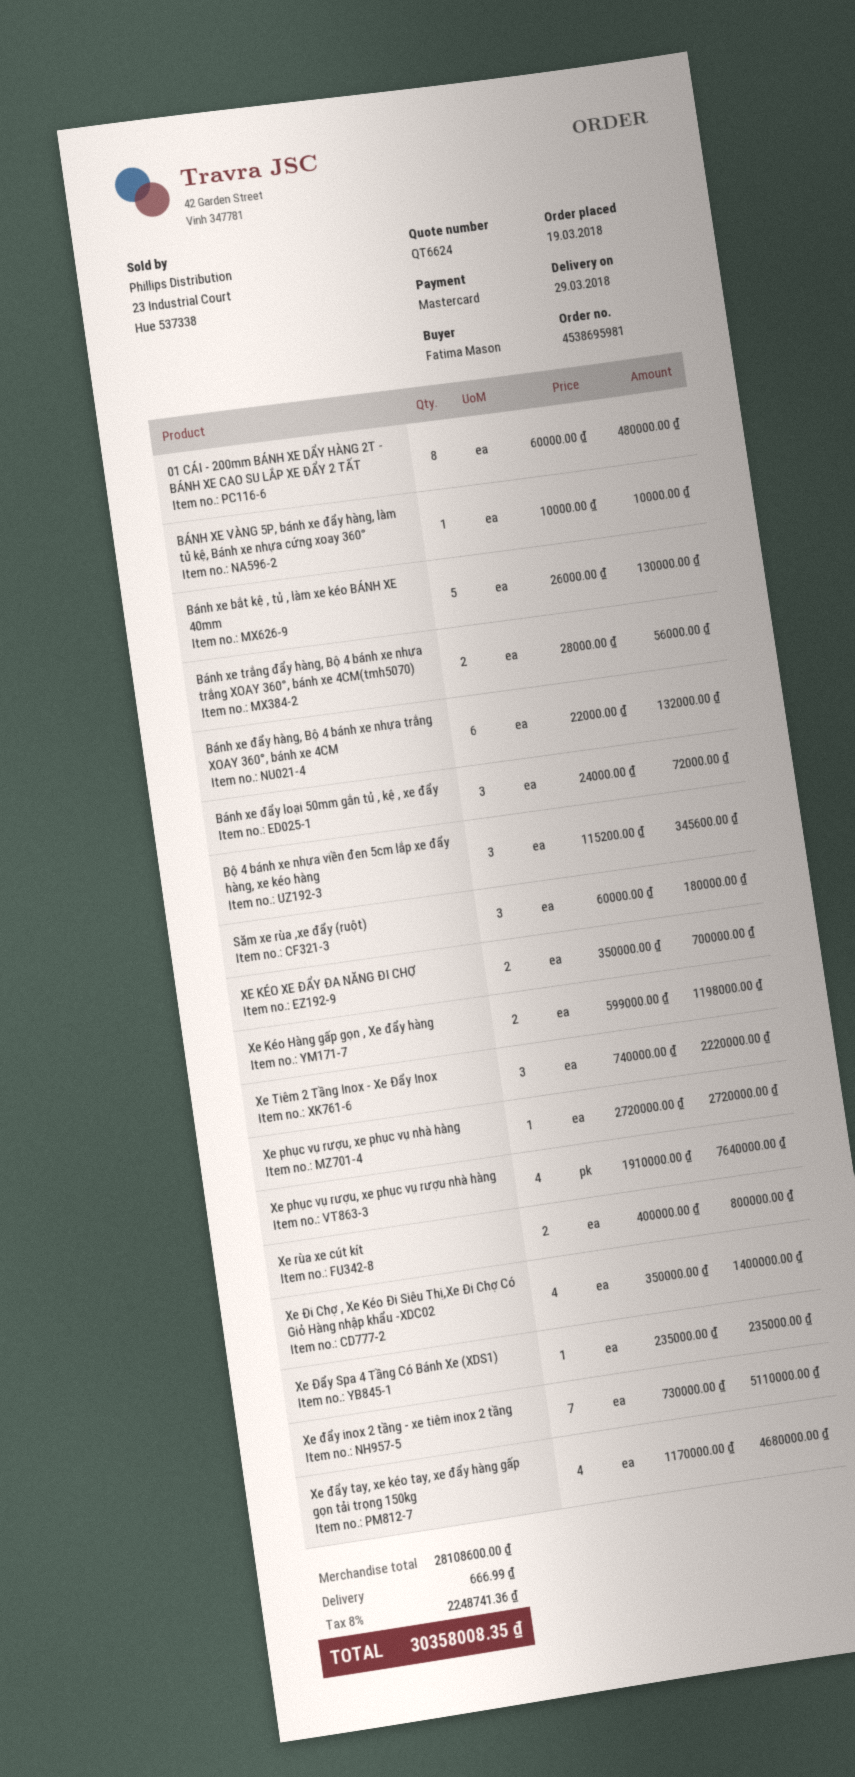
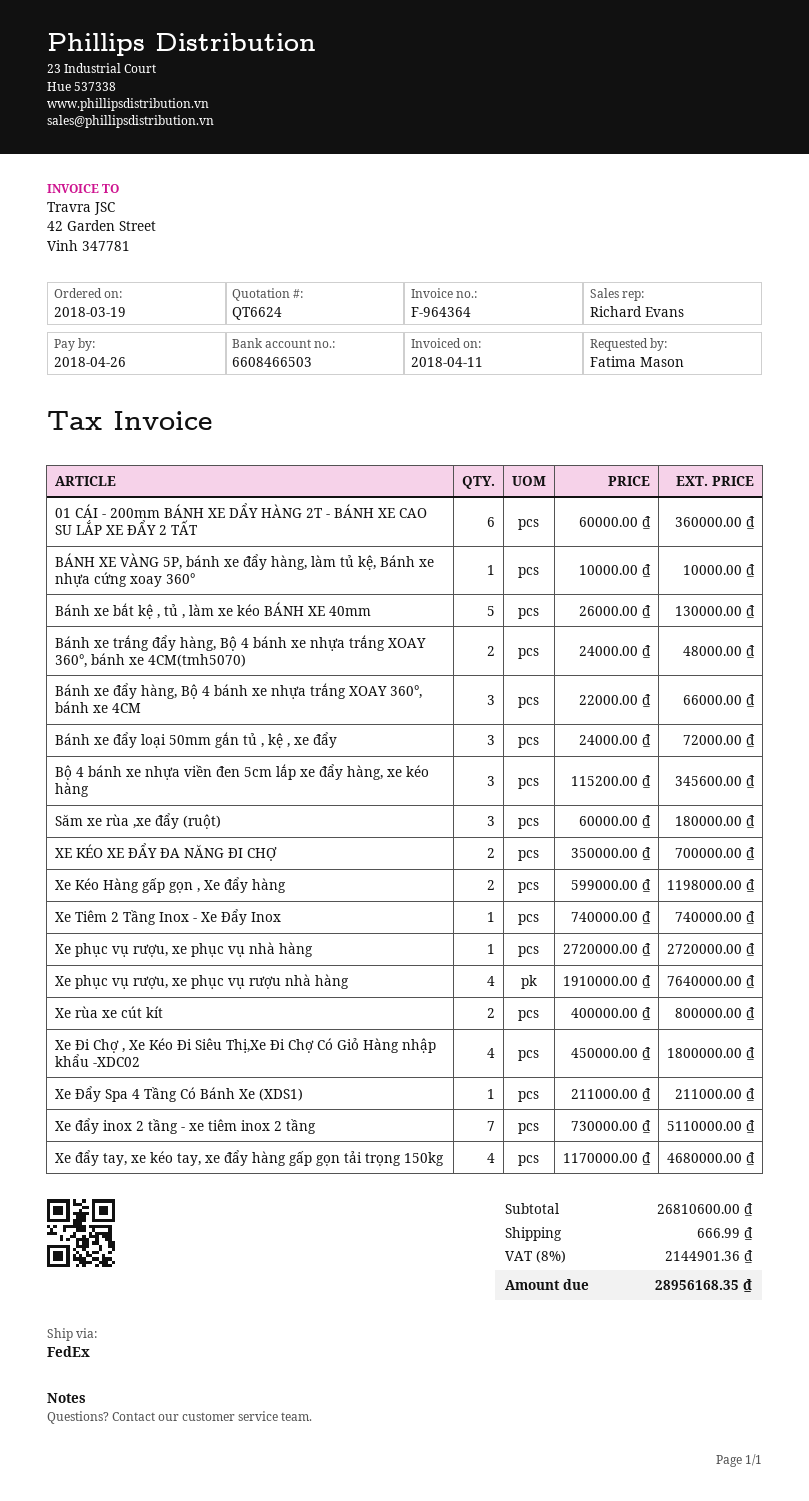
01 CÁI - 200mm BÁNH XE DẨY HÀNG 2T - BÁNH XE CAO SU LẮP XE ĐẨY 2 TẤT: 8 x 60000.00 = 480000.00 -> 6 x 60000.00 = 360000.00
Bánh xe trắng đẩy hàng, Bộ 4 bánh xe nhựa trắng XOAY 360°, bánh xe 4CM(tmh5070): 2 x 28000.00 = 56000.00 -> 2 x 24000.00 = 48000.00
Bánh xe đẩy hàng, Bộ 4 bánh xe nhựa trắng XOAY 360°, bánh xe 4CM: 6 x 22000.00 = 132000.00 -> 3 x 22000.00 = 66000.00
Xe Tiêm 2 Tầng Inox - Xe Đẩy Inox: 3 x 740000.00 = 2220000.00 -> 1 x 740000.00 = 740000.00
Xe Đi Chợ , Xe Kéo Đi Siêu Thị,Xe Đi Chợ Có Giỏ Hàng nhập khẩu -XDC02: 4 x 350000.00 = 1400000.00 -> 4 x 450000.00 = 1800000.00
Xe Đẩy Spa 4 Tầng Có Bánh Xe (XDS1): 1 x 235000.00 = 235000.00 -> 1 x 211000.00 = 211000.00
subtotal: 28108600.00 -> 26810600.00
tax: 8% = 2248741.36 -> 8% = 2144901.36
total: 30358008.35 -> 28956168.35

